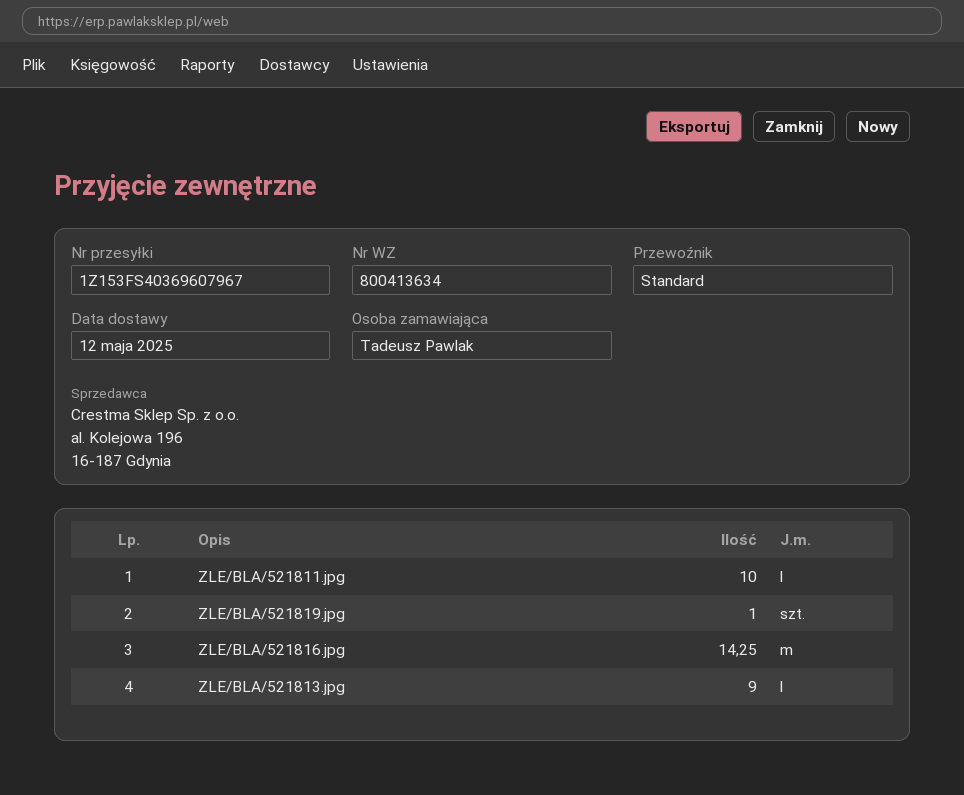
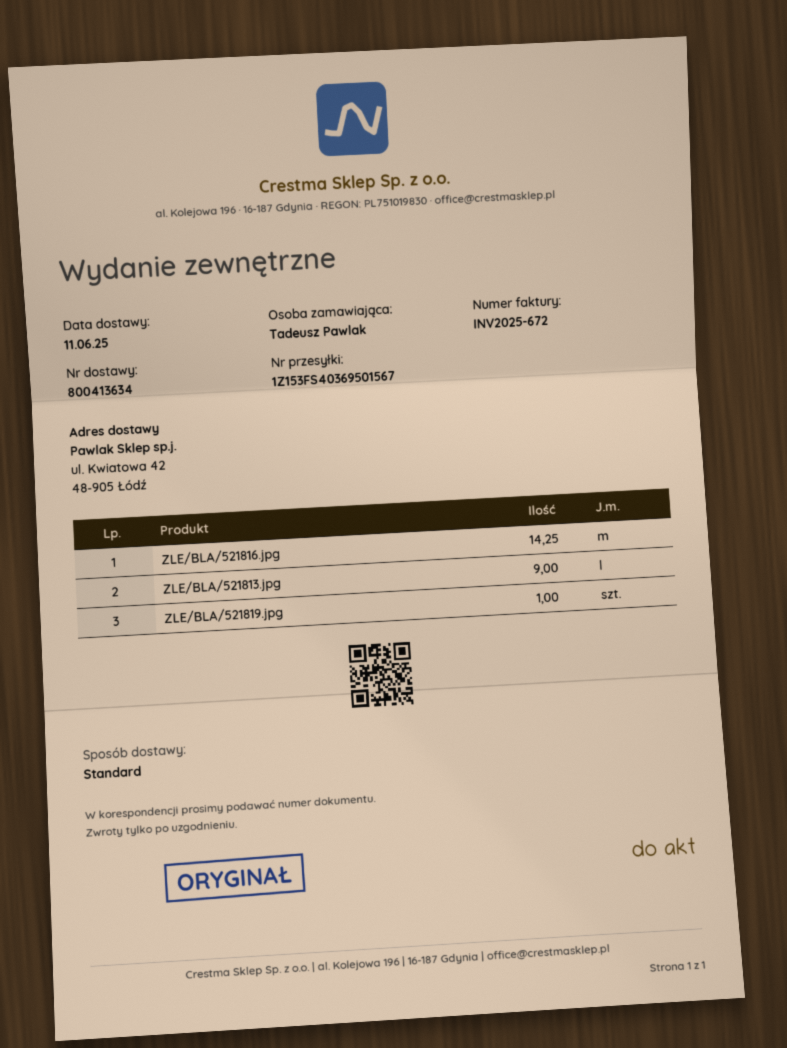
delivery date: 2025-05-12 -> 2025-06-11
tracking number: 1Z153FS40369607967 -> 1Z153FS40369501567
ZLE/BLA/521811.jpg: 10 -> none

